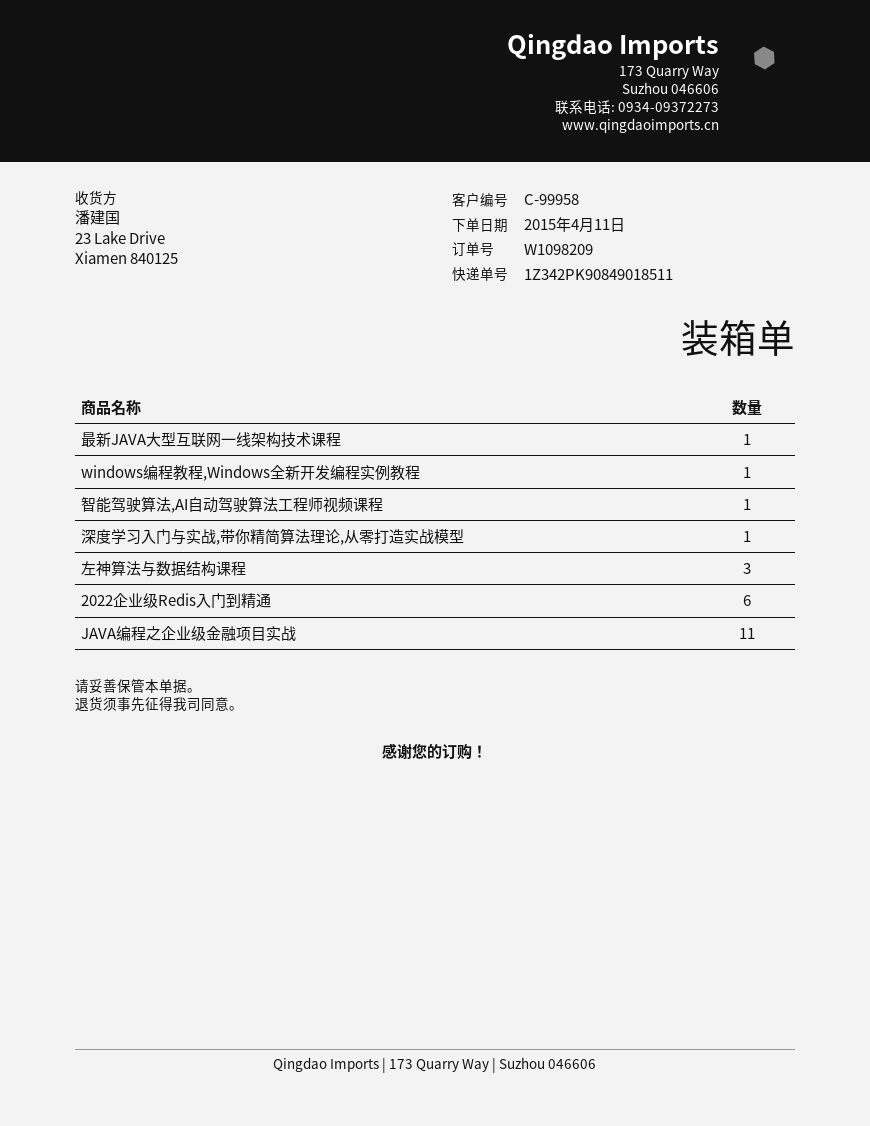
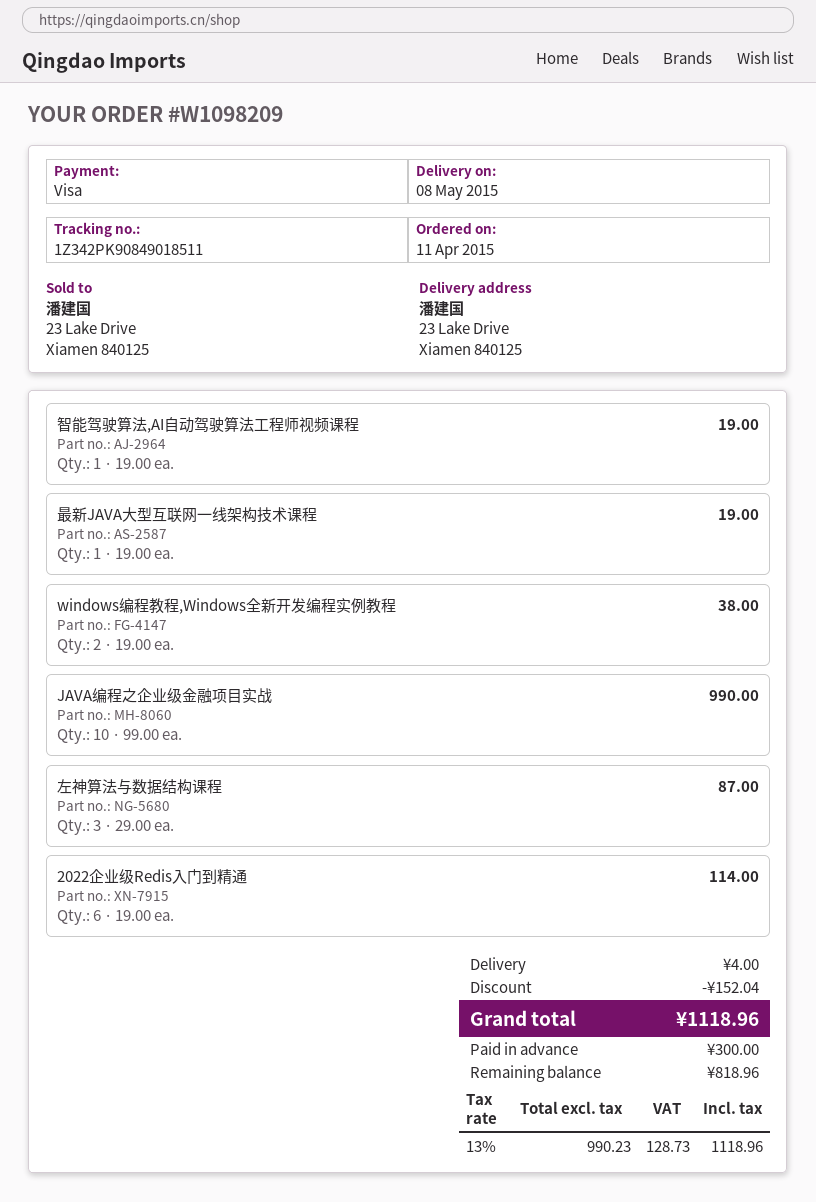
windows编程教程,Windows全新开发编程实例教程: 1 -> 2
深度学习入门与实战,带你精简算法理论,从零打造实战模型: 1 -> none
JAVA编程之企业级金融项目实战: 11 -> 10

